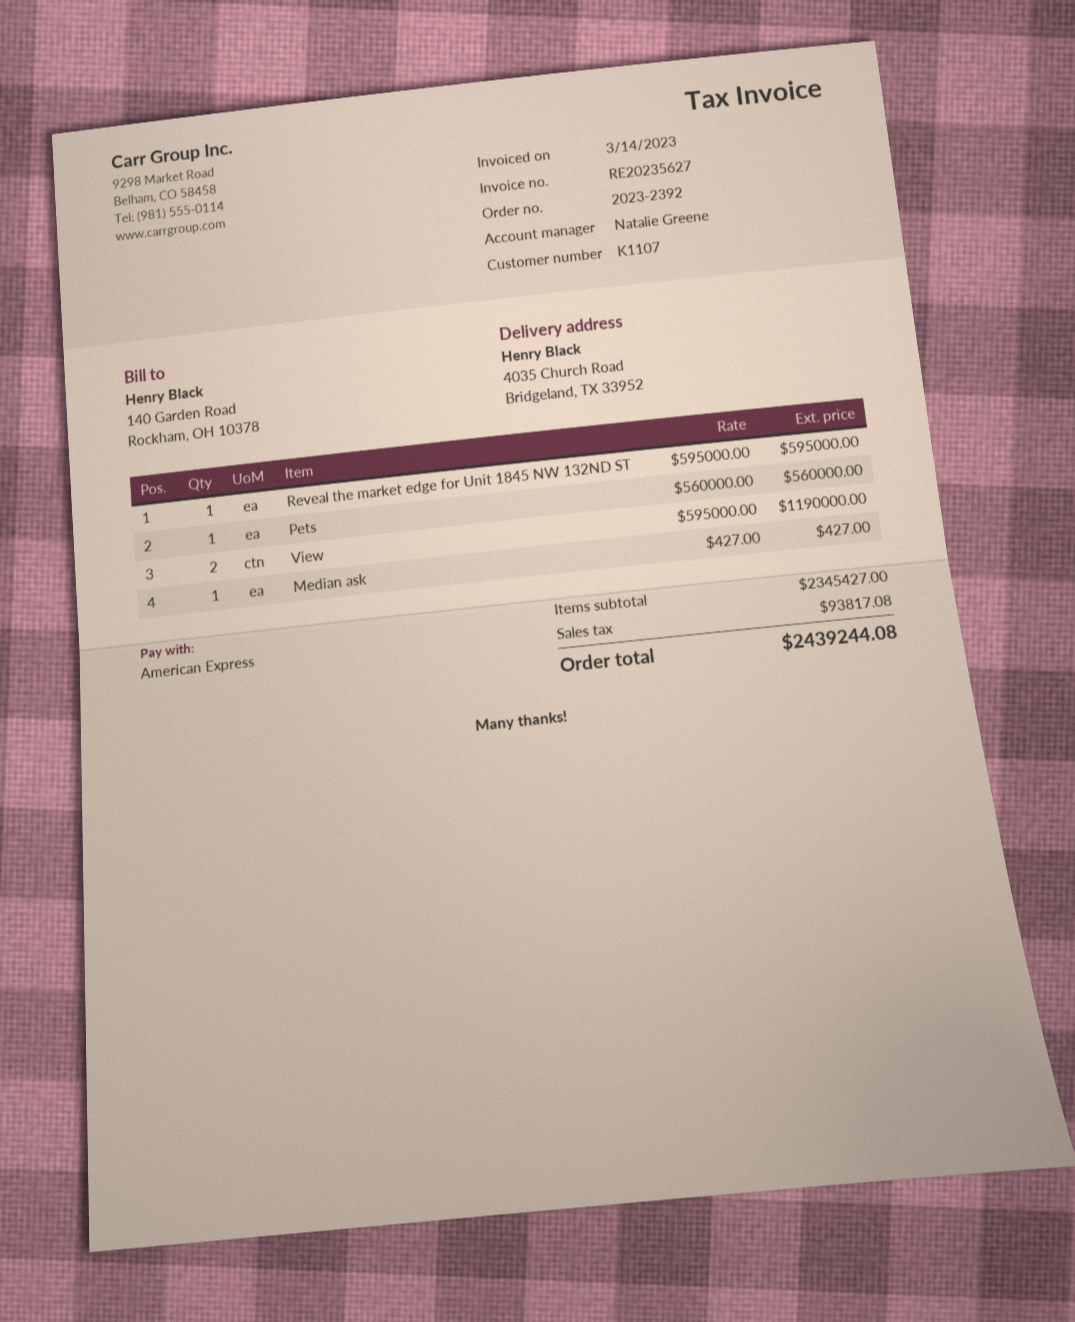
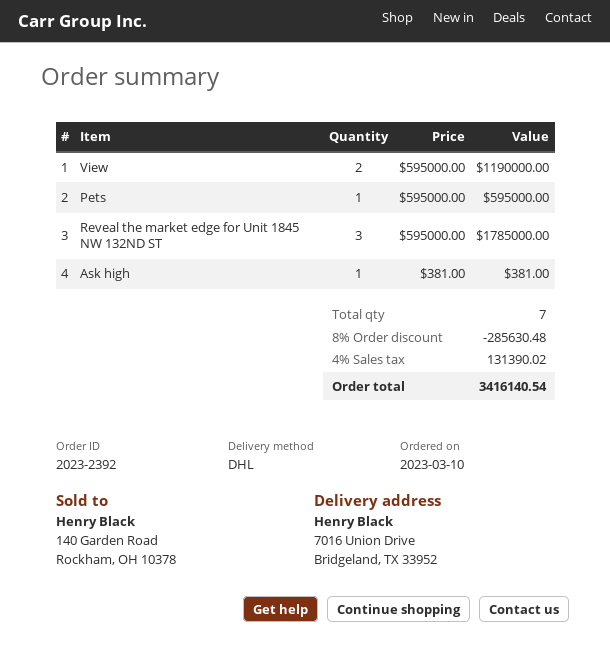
ship to: 4035 Church Road, Bridgeland, TX 33952 -> 7016 Union Drive, Bridgeland, TX 33952
Reveal the market edge for Unit 1845 NW 132ND ST: 1 x 595000.00 = 595000.00 -> 3 x 595000.00 = 1785000.00
Pets: 1 x 560000.00 = 560000.00 -> 1 x 595000.00 = 595000.00
Median ask: 1 x 427.00 = 427.00 -> none
Ask high: none -> 1 x 381.00 = 381.00
discount: none -> 8% = 285630.48
tax: 93817.08 -> 131390.02
total: 2439244.08 -> 3416140.54

